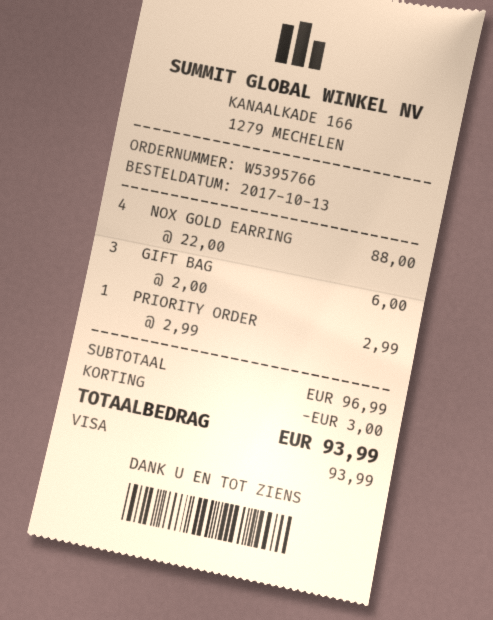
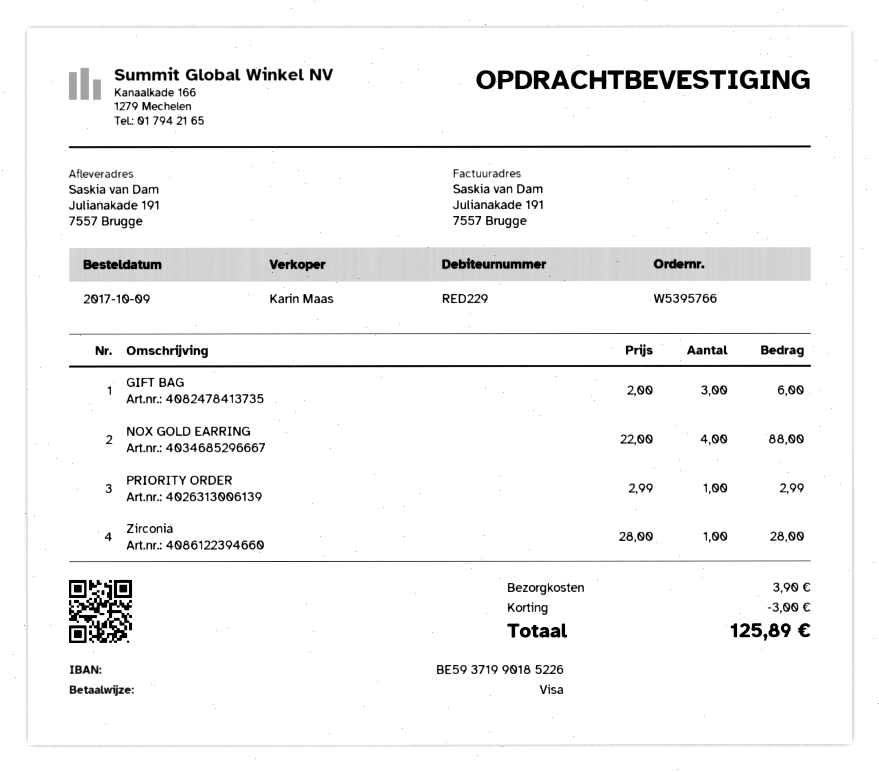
order date: 2017-10-13 -> 2017-10-09
Zirconia: none -> 1 x 28.00 = 28.00
shipping: none -> 3.90
total: 93.99 -> 125.89

